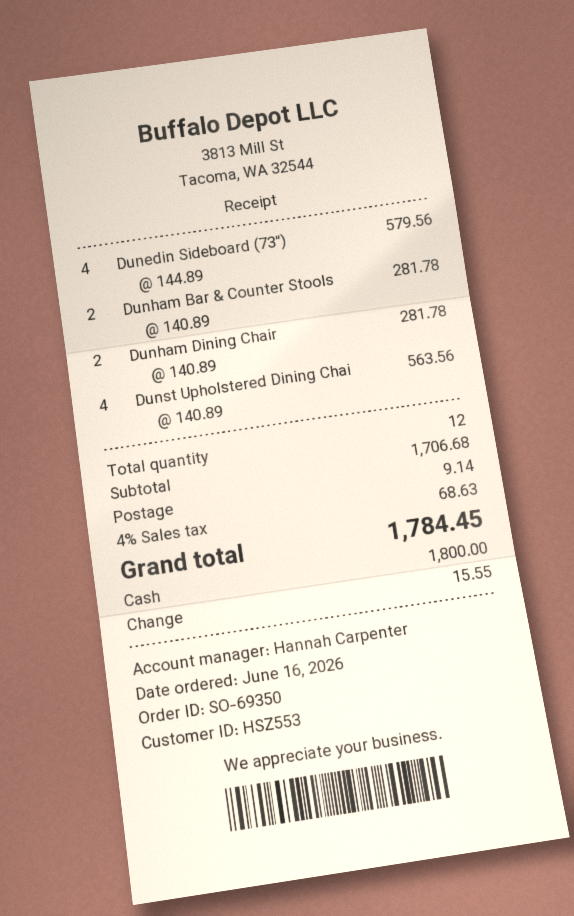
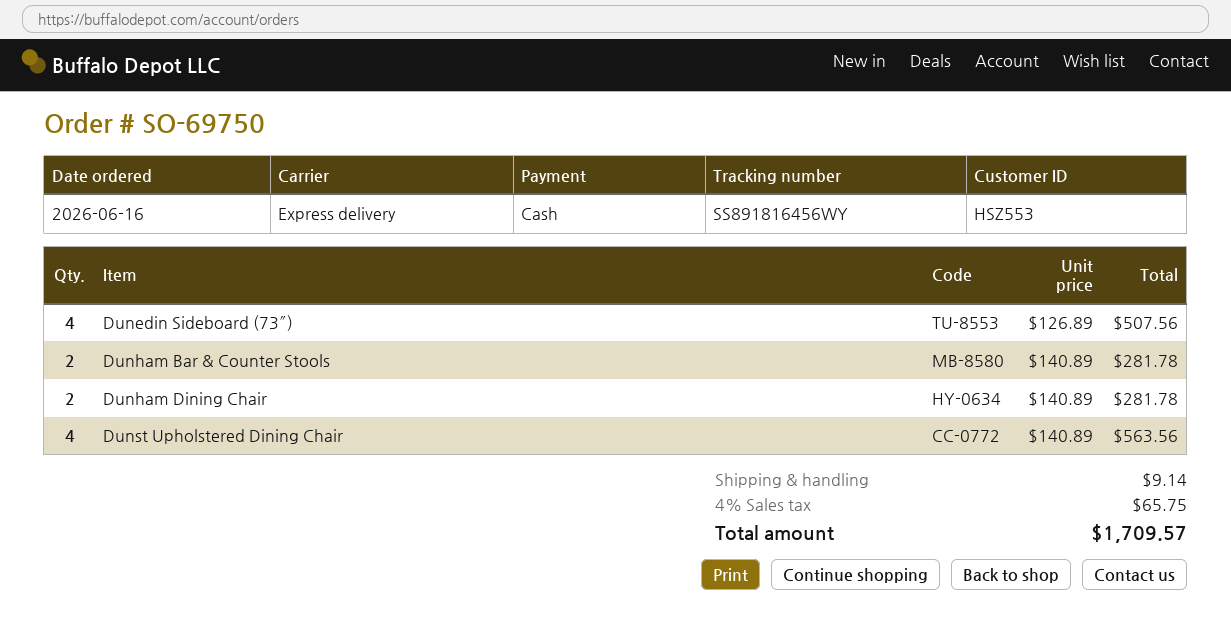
order number: SO-69350 -> SO-69750
Dunedin Sideboard (73″): 4 x 144.89 = 579.56 -> 4 x 126.89 = 507.56
tax: 4% = 68.63 -> 4% = 65.75
total: 1784.45 -> 1709.57

